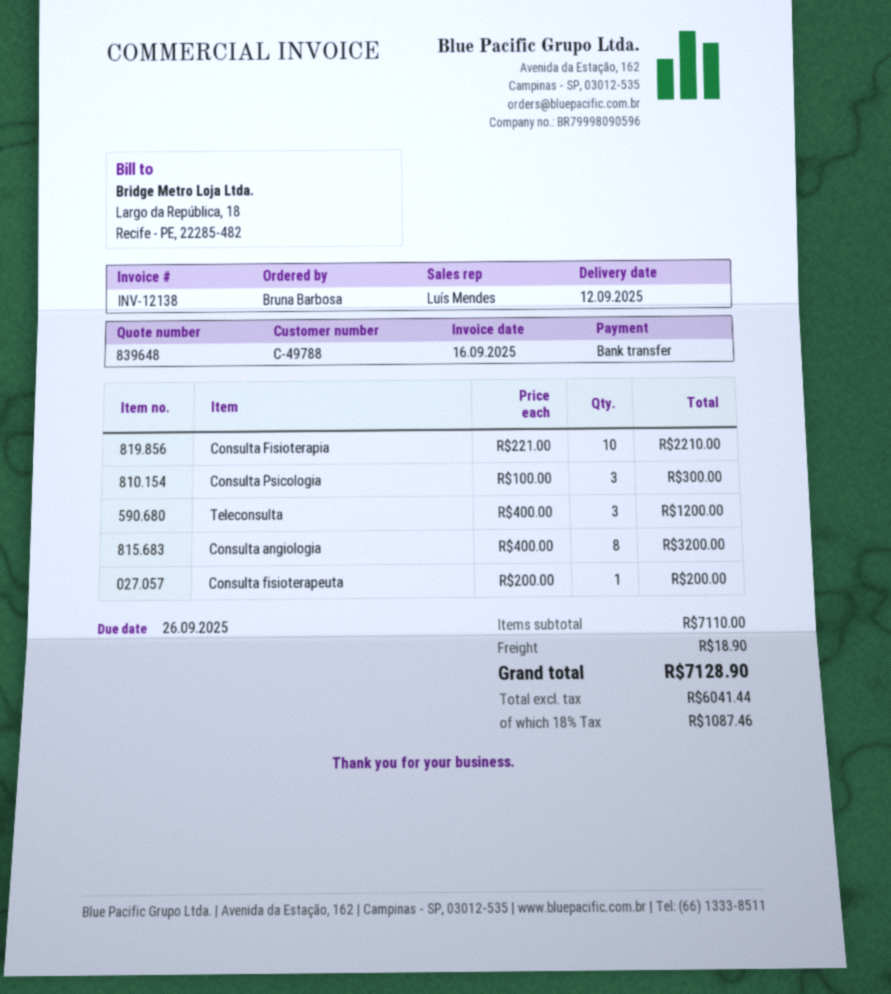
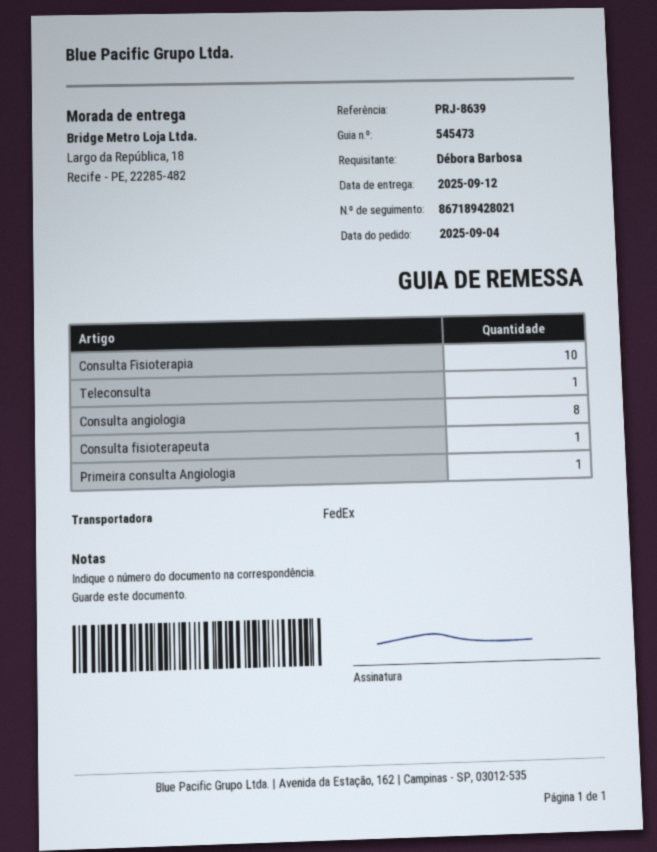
ordered by: Bruna Barbosa -> Débora Barbosa
Consulta Psicologia: 3 -> none
Teleconsulta: 3 -> 1
Primeira consulta Angiologia: none -> 1

